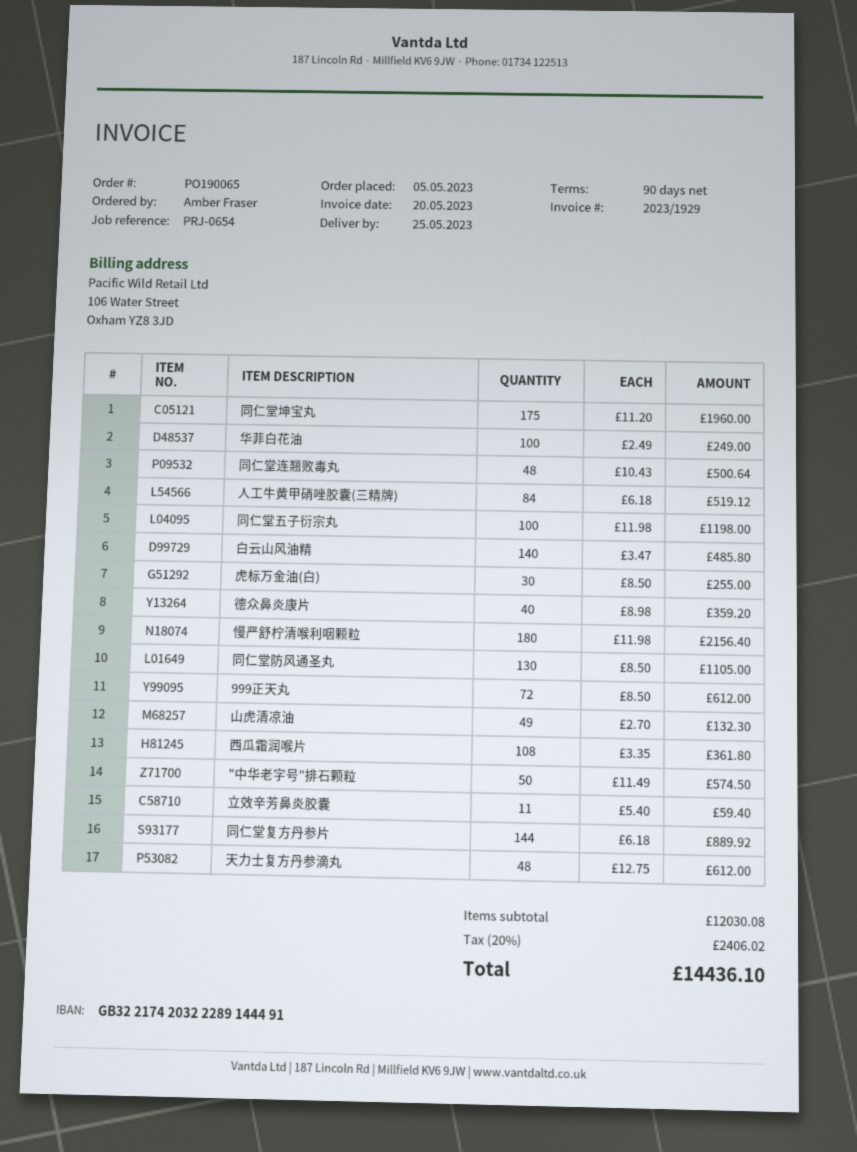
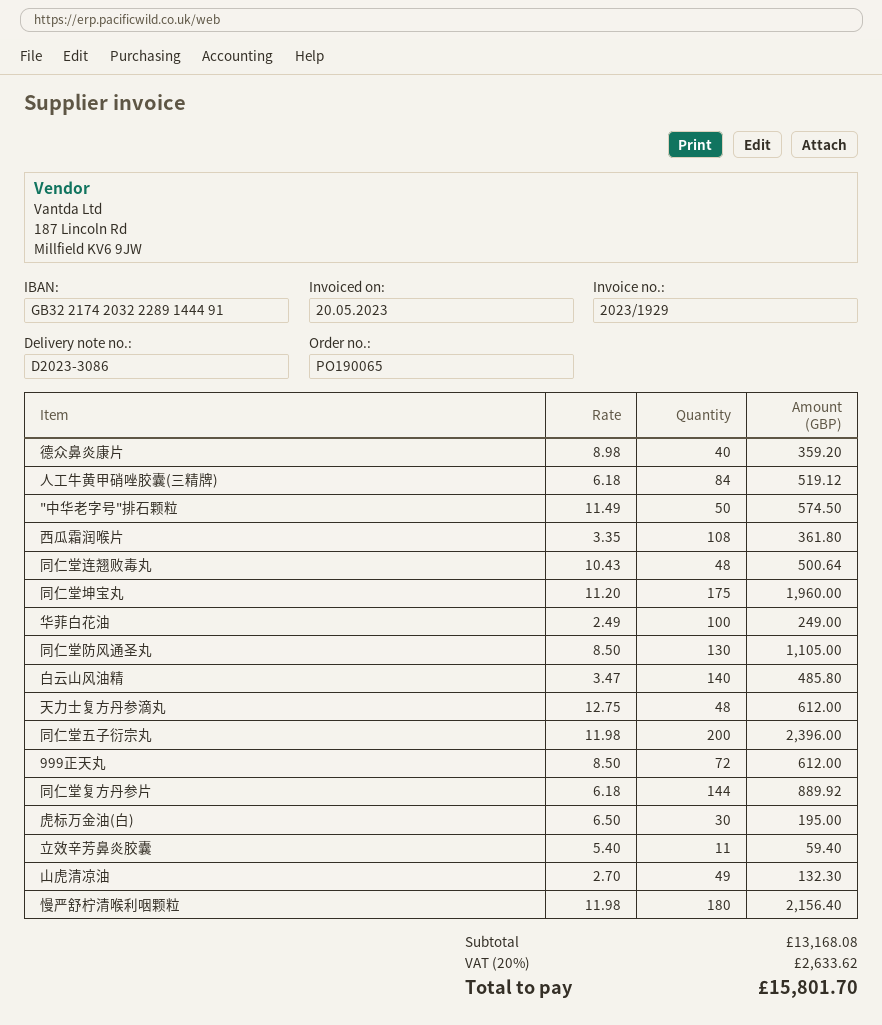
同仁堂五子衍宗丸: 100 x 11.98 = 1198.00 -> 200 x 11.98 = 2396.00
虎标万金油(白): 30 x 8.50 = 255.00 -> 30 x 6.50 = 195.00
subtotal: 12030.08 -> 13168.08
tax: 20% = 2406.02 -> 20% = 2633.62
total: 14436.10 -> 15801.70

